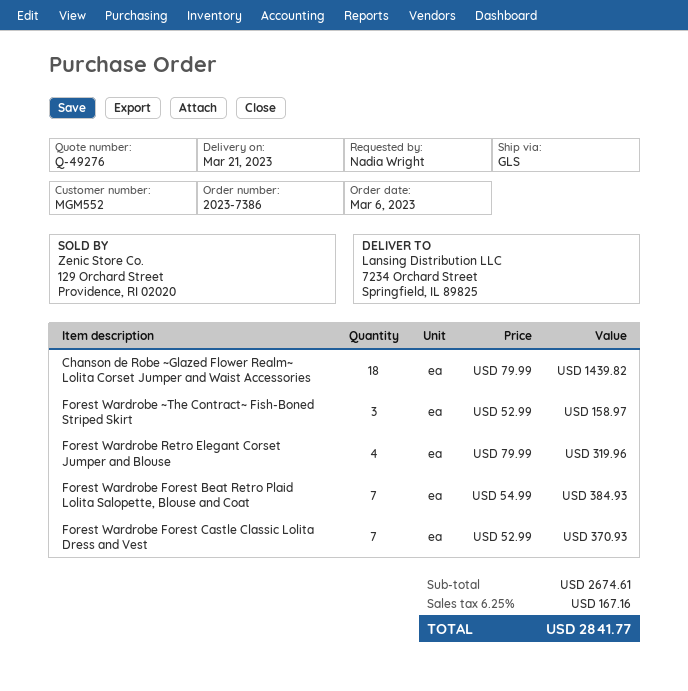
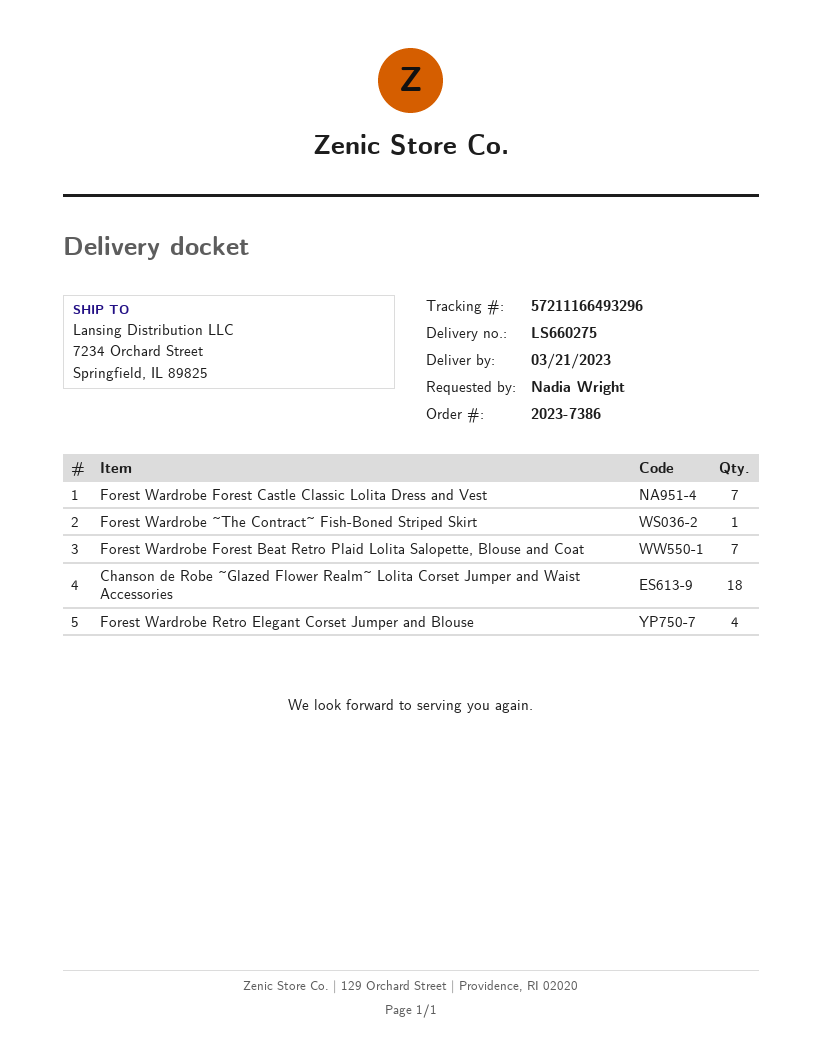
Forest Wardrobe ~The Contract~ Fish-Boned Striped Skirt: 3 -> 1

